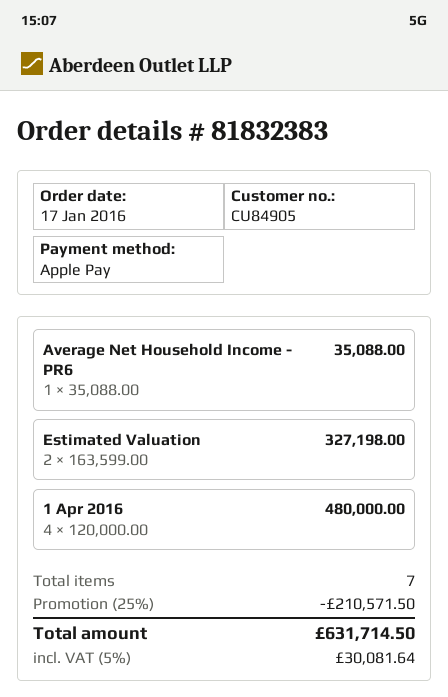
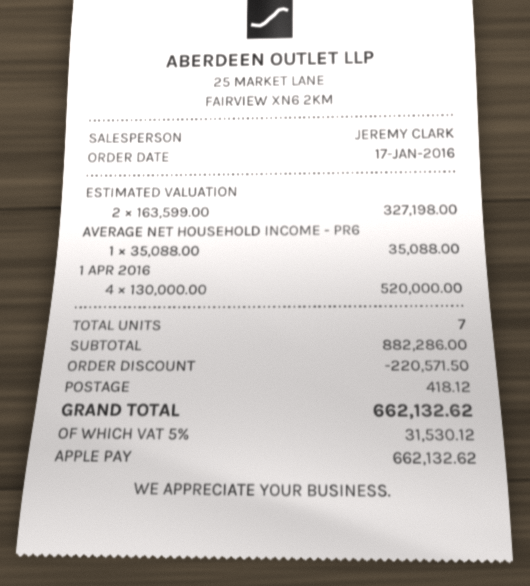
1 Apr 2016: 4 x 120000.00 = 480000.00 -> 4 x 130000.00 = 520000.00
discount: 210571.50 -> 220571.50
shipping: none -> 418.12
tax: 5% = 30081.64 -> 5% = 31530.12
total: 631714.50 -> 662132.62

